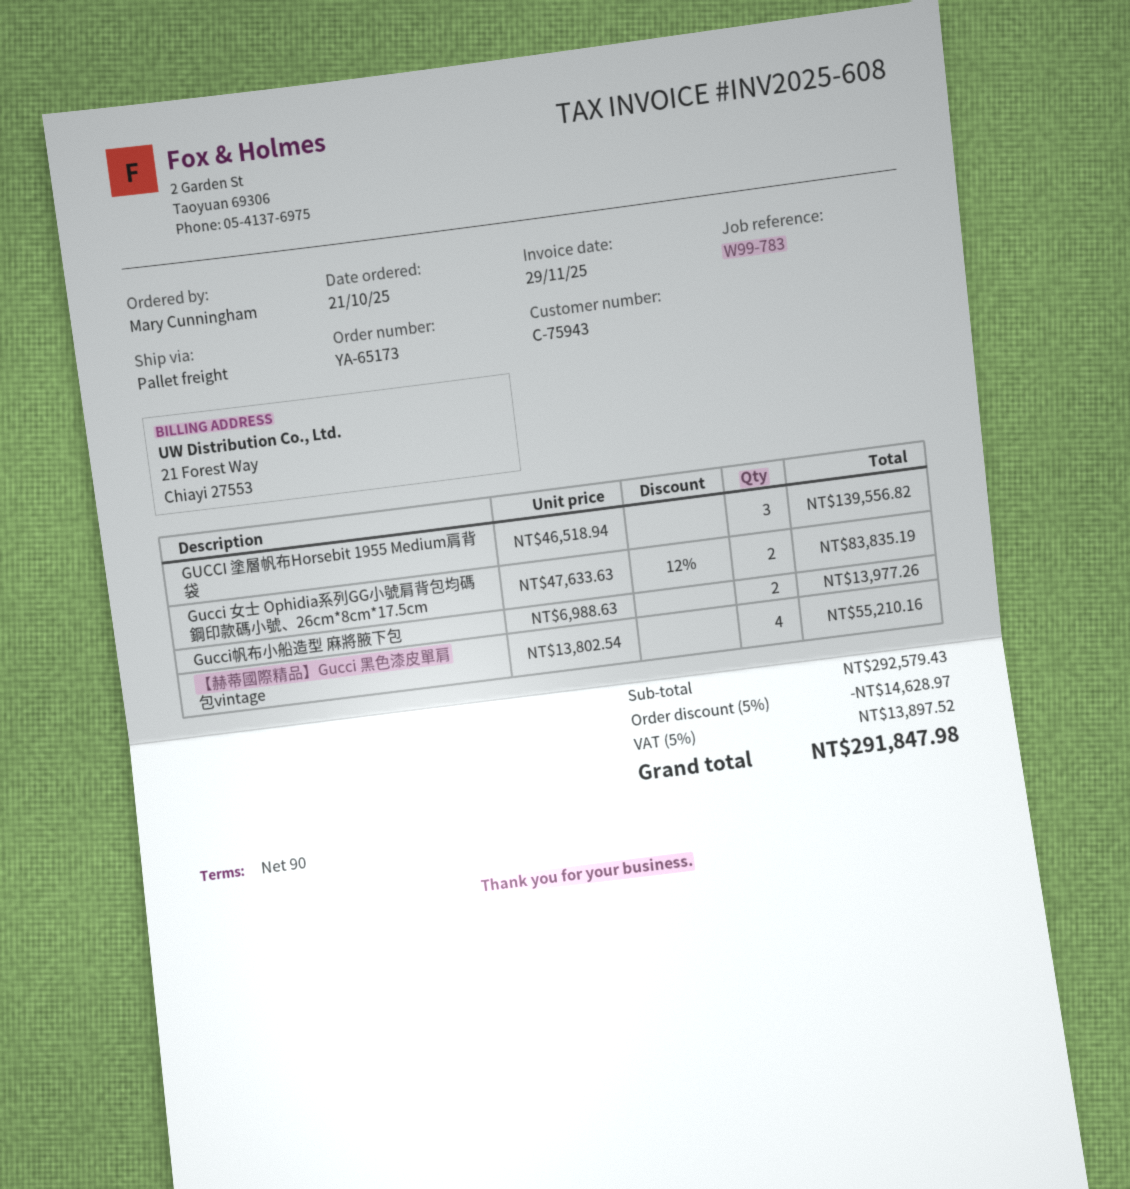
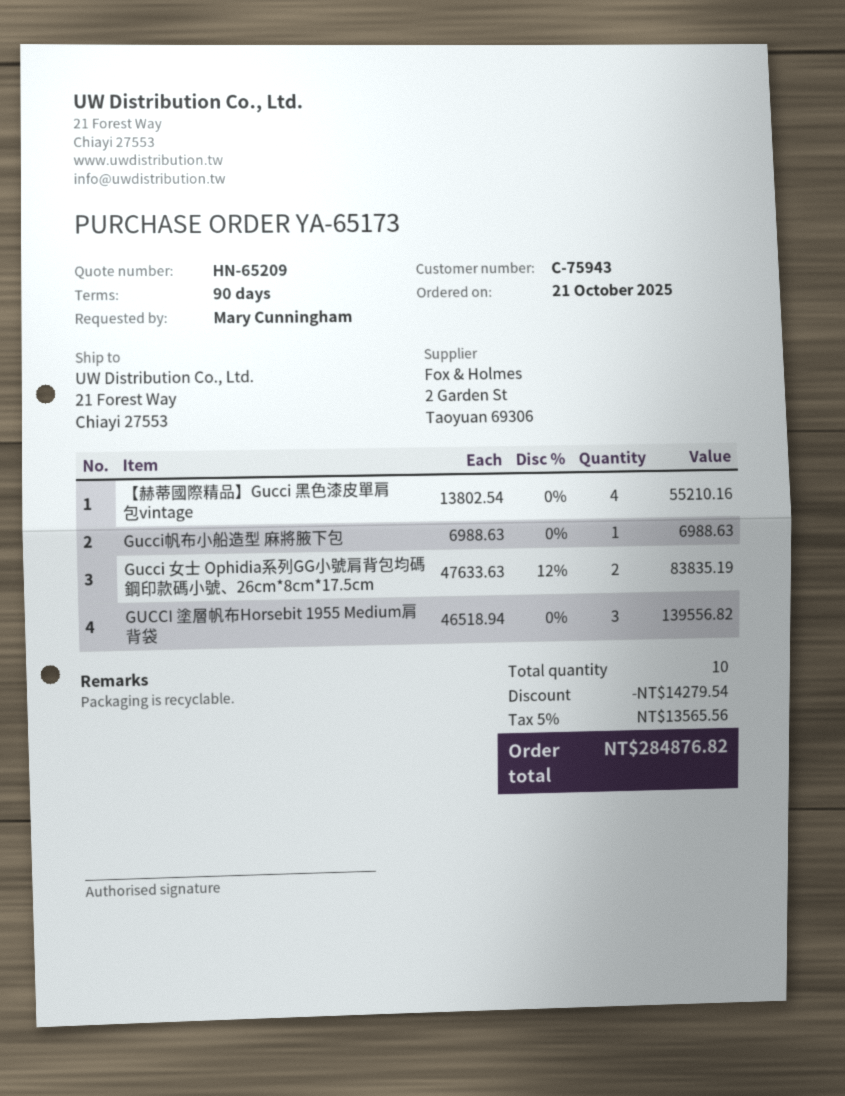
Gucci帆布小船造型 麻將腋下包: 2 x 6988.63 = 13977.26 -> 1 x 6988.63 = 6988.63
discount: 14628.97 -> 14279.54
tax: 5% = 13897.52 -> 5% = 13565.56
total: 291847.98 -> 284876.82

